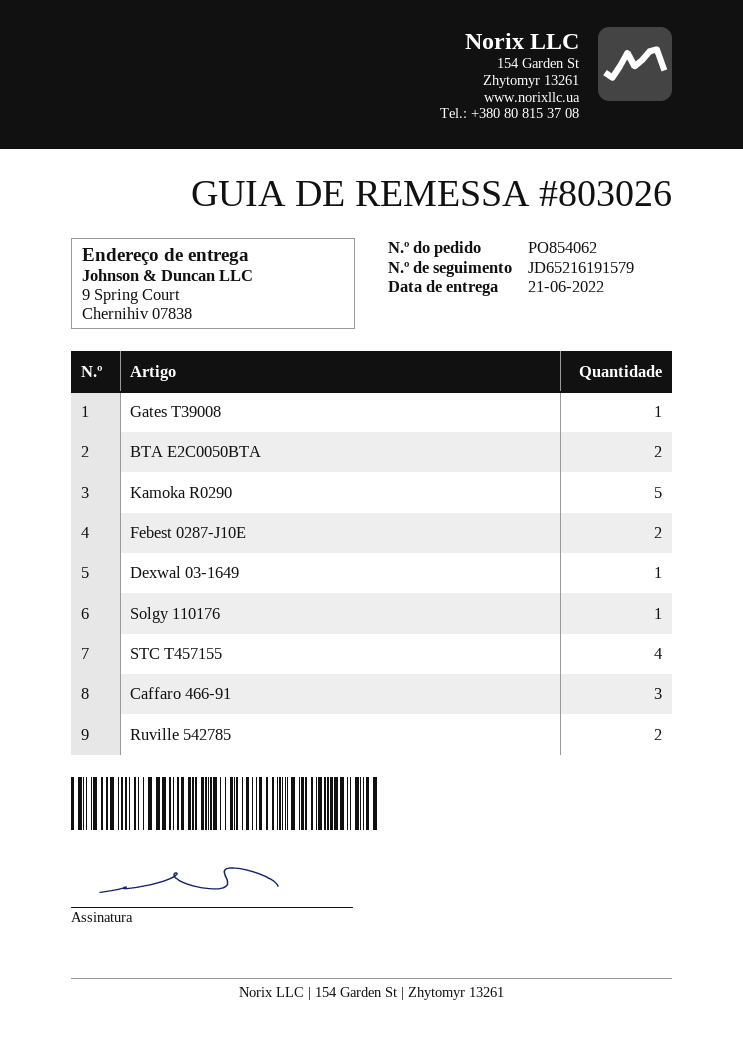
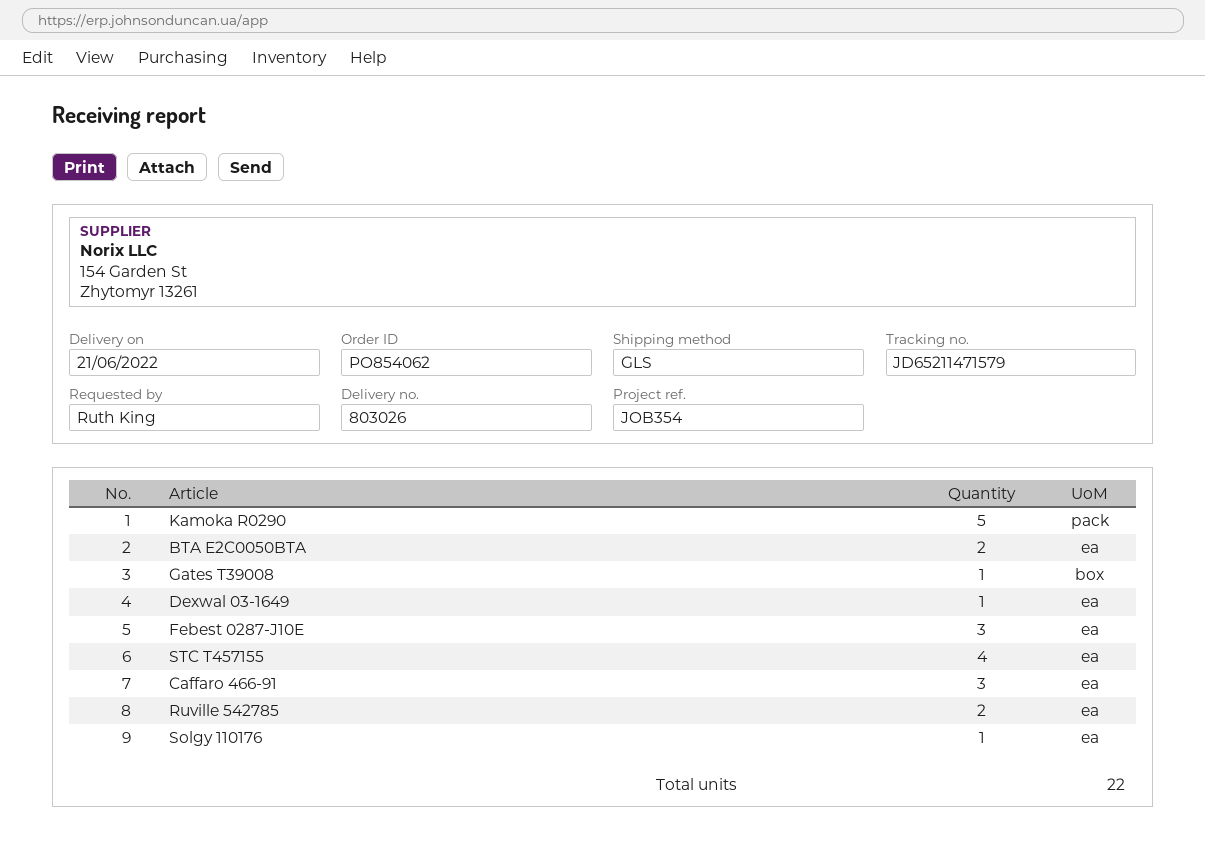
tracking number: JD65216191579 -> JD65211471579
Febest 0287-J10E: 2 -> 3

